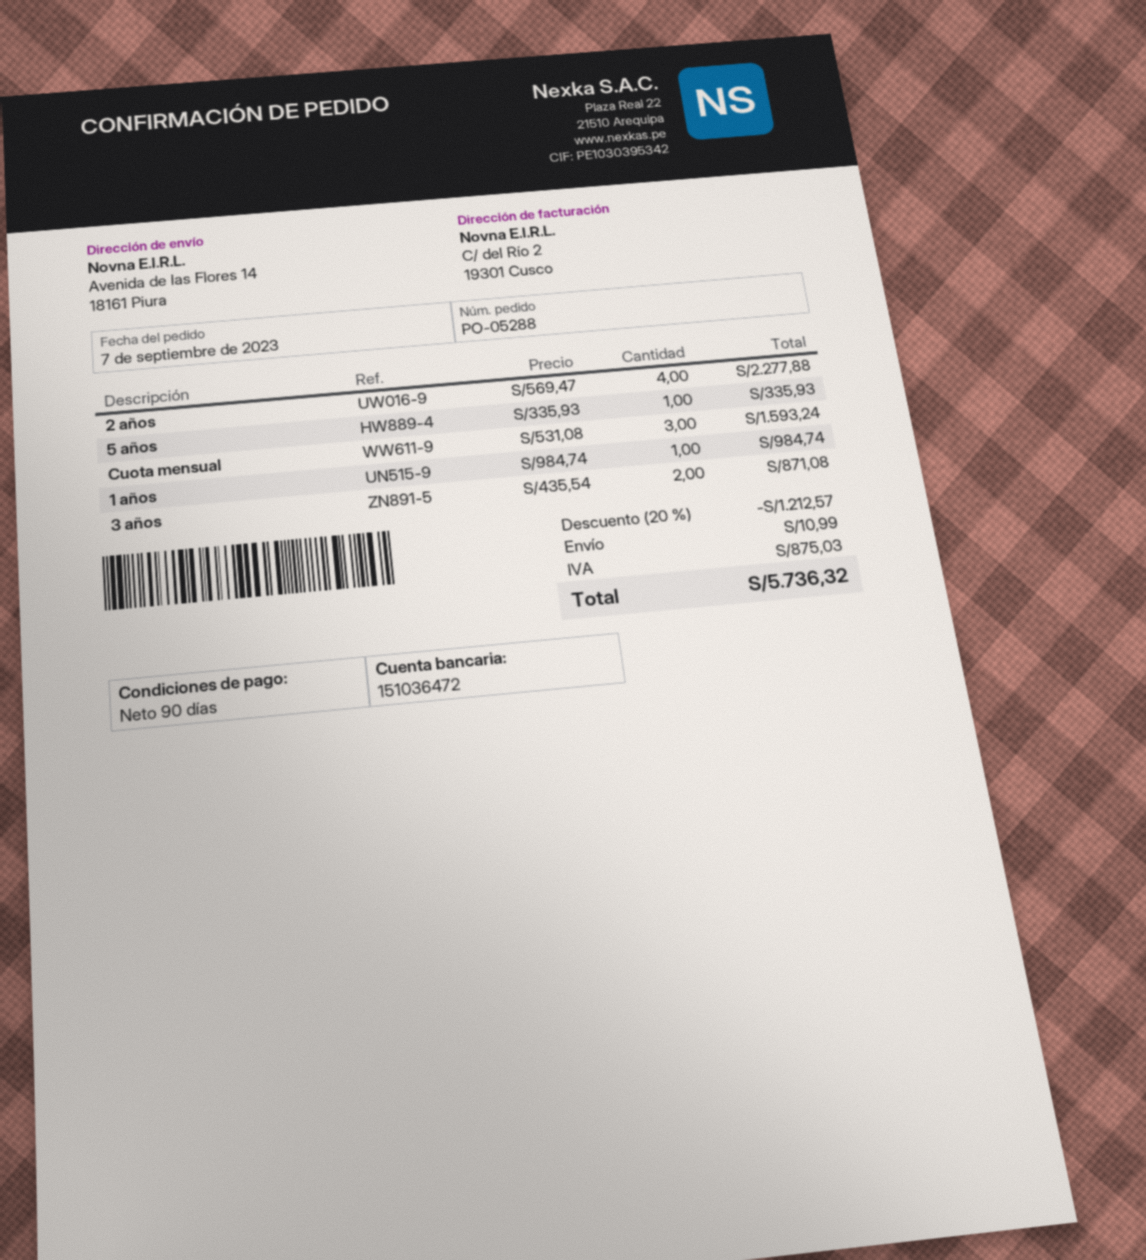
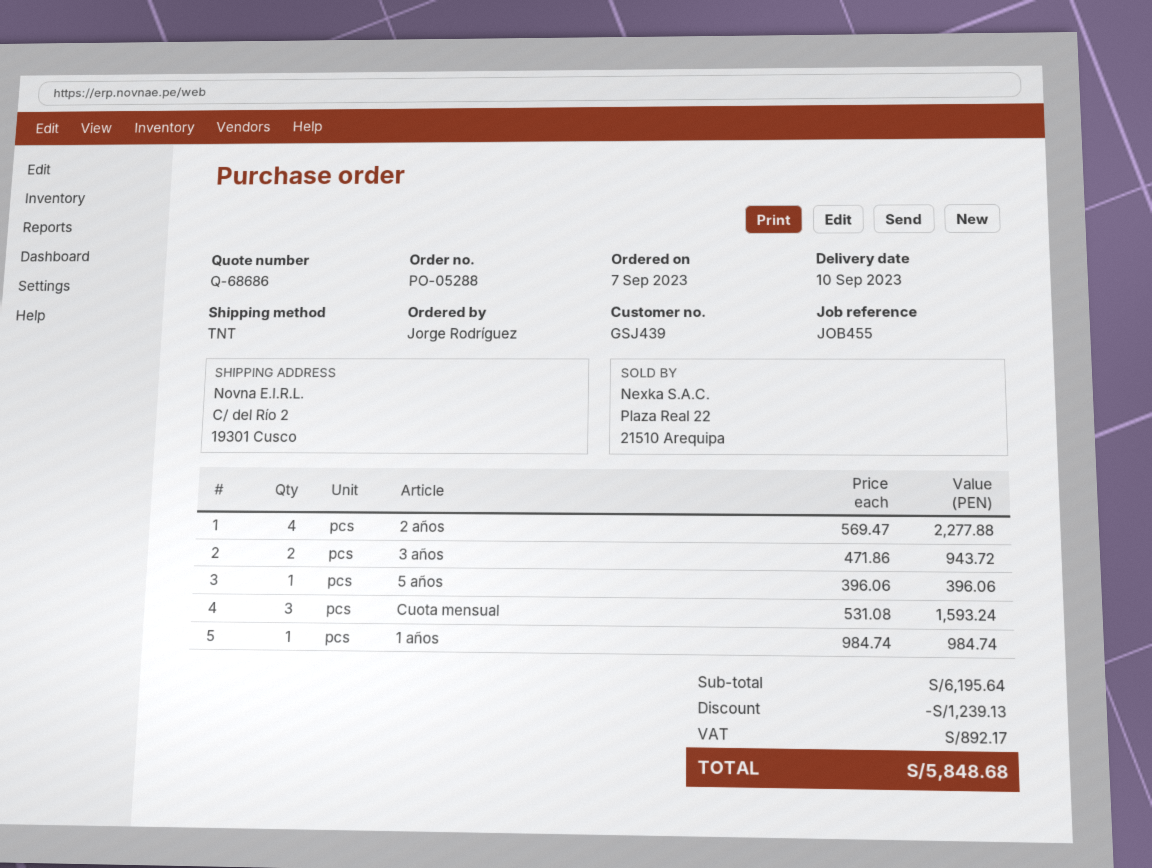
ship to: Avenida de las Flores 14, 18161 Piura -> C/ del Río 2, 19301 Cusco
5 años: 1 x 335.93 = 335.93 -> 1 x 396.06 = 396.06
3 años: 2 x 435.54 = 871.08 -> 2 x 471.86 = 943.72
discount: 1212.57 -> 1239.13
shipping: 10.99 -> none
tax: 875.03 -> 892.17
total: 5736.32 -> 5848.68

